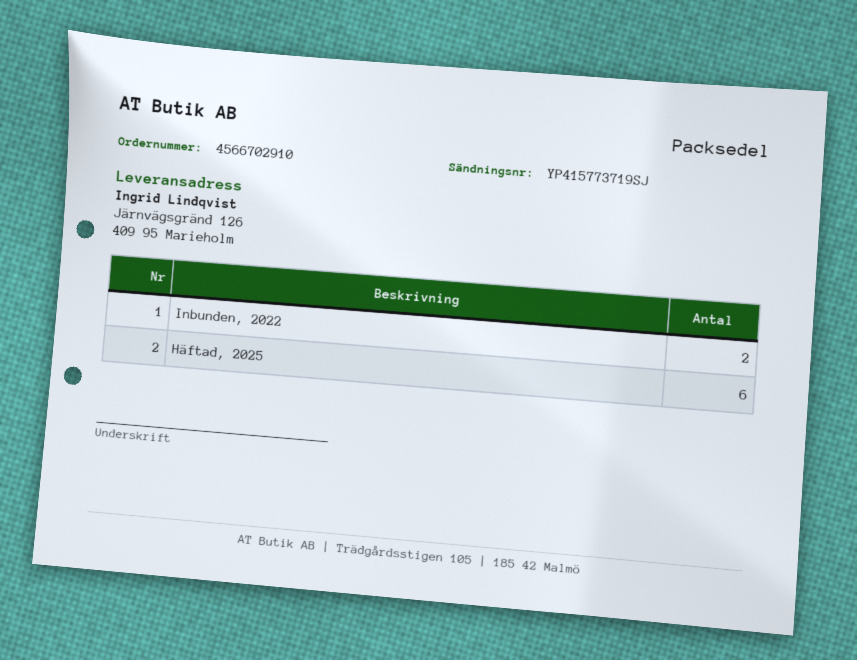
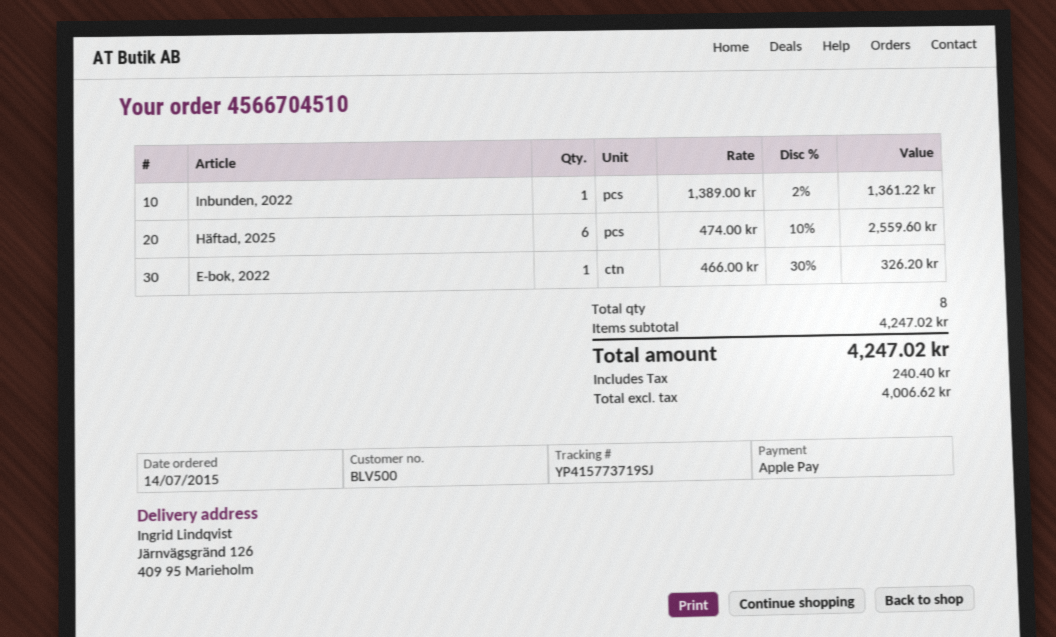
order number: 4566702910 -> 4566704510
Inbunden, 2022: 2 -> 1
E-bok, 2022: none -> 1

